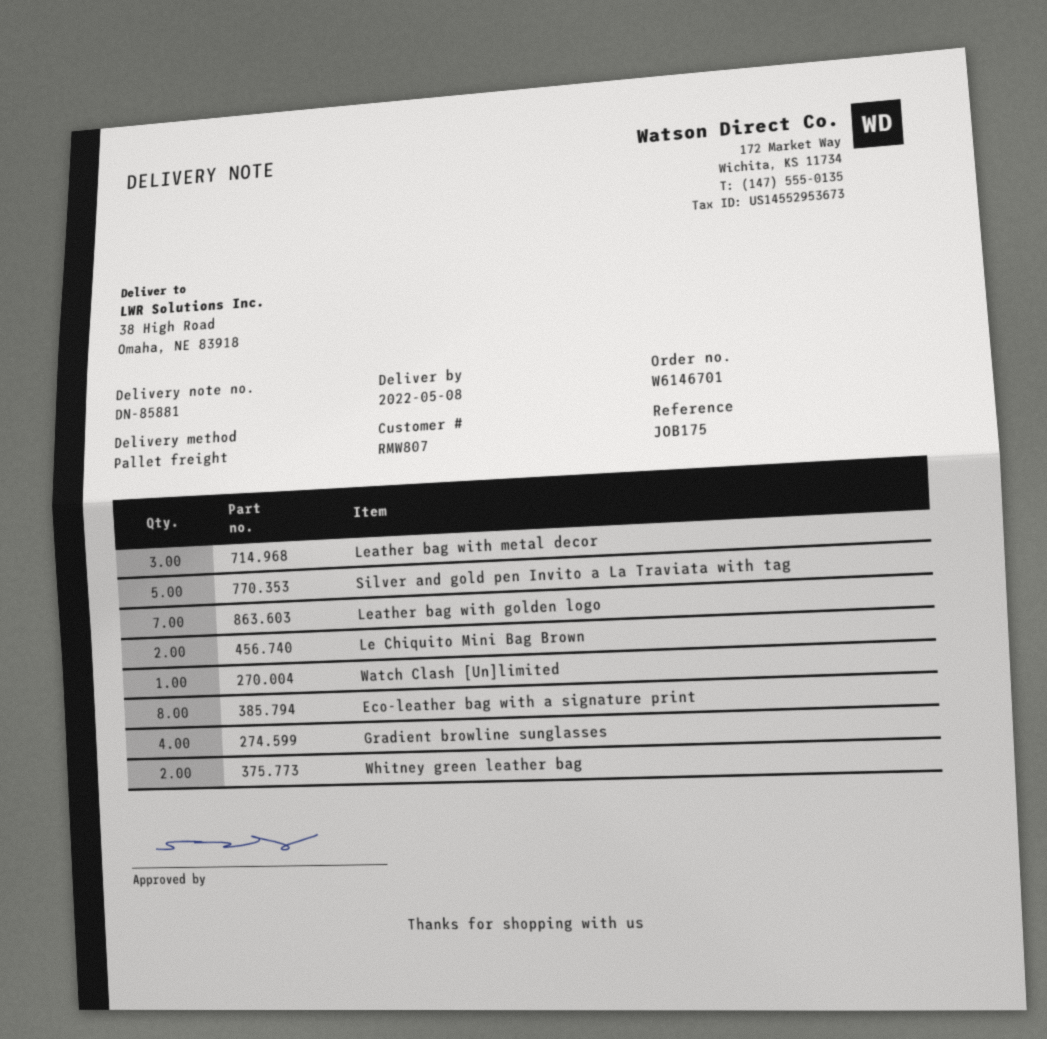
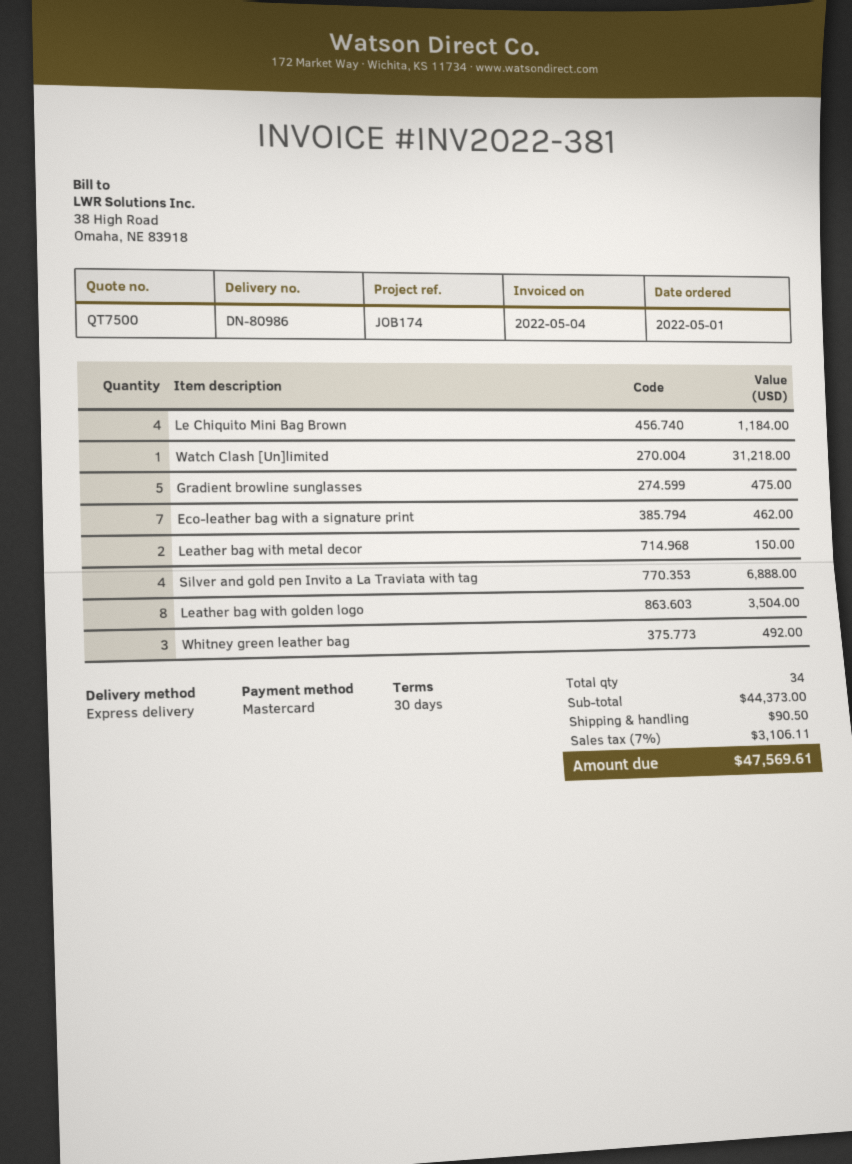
delivery note number: DN-85881 -> DN-80986
reference: JOB175 -> JOB174
shipping method: pallet freight -> express
Leather bag with metal decor: 3 -> 2
Silver and gold pen Invito a La Traviata with tag: 5 -> 4
Leather bag with golden logo: 7 -> 8
Le Chiquito Mini Bag Brown: 2 -> 4
Eco-leather bag with a signature print: 8 -> 7
Gradient browline sunglasses: 4 -> 5
Whitney green leather bag: 2 -> 3

